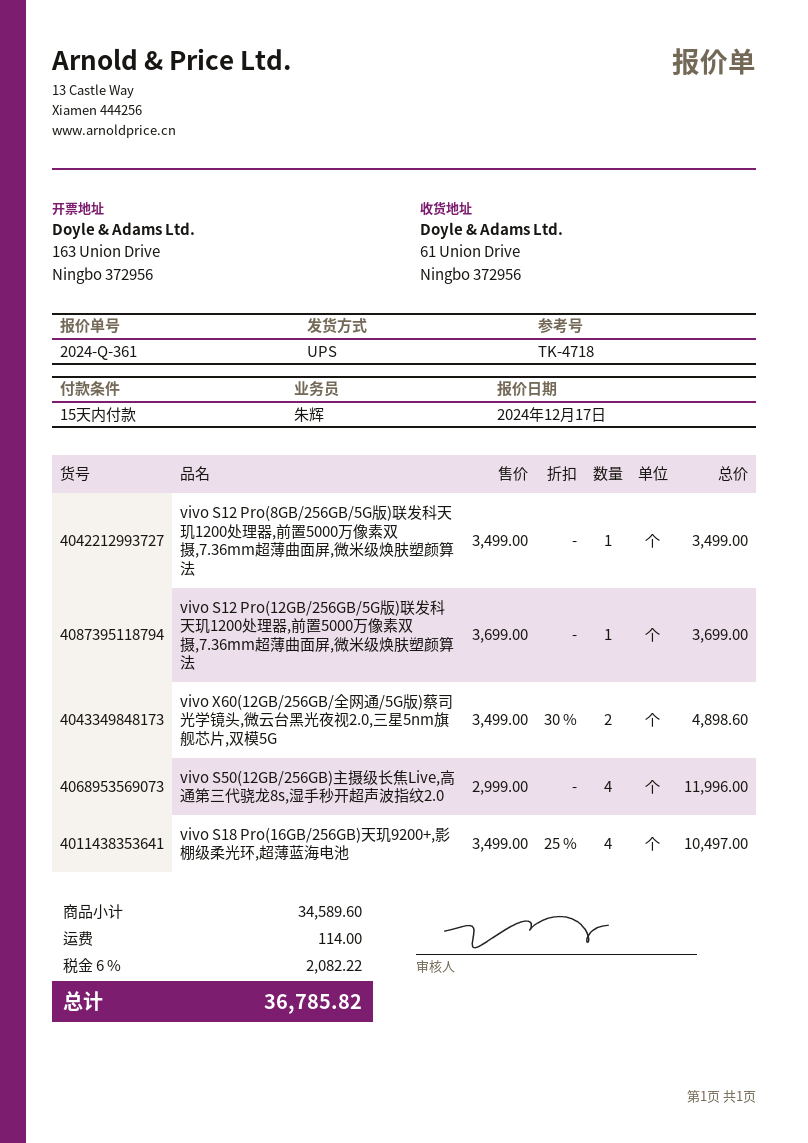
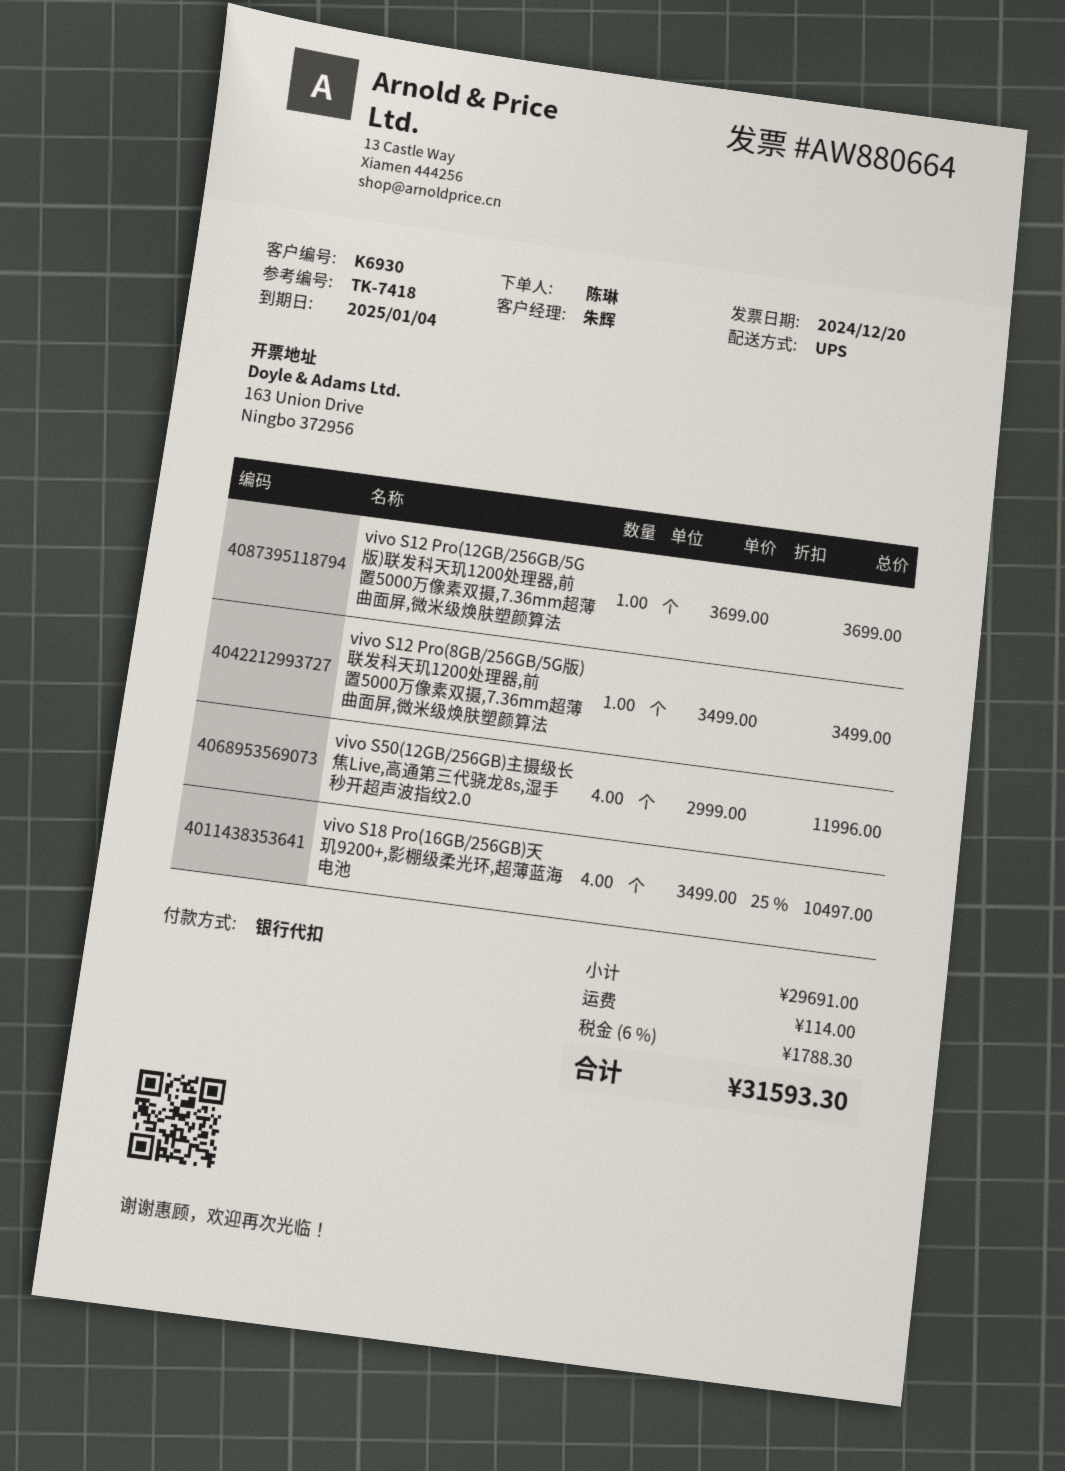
reference: TK-4718 -> TK-7418
vivo X60(12GB/256GB/全网通/5G版)蔡司光学镜头,微云台黑光夜视2.0,三星5nm旗舰芯片,双模5G: 2 x 3499.00 - 30% = 4898.60 -> none
subtotal: 34589.60 -> 29691.00
tax: 6% = 2082.22 -> 6% = 1788.30
total: 36785.82 -> 31593.30

